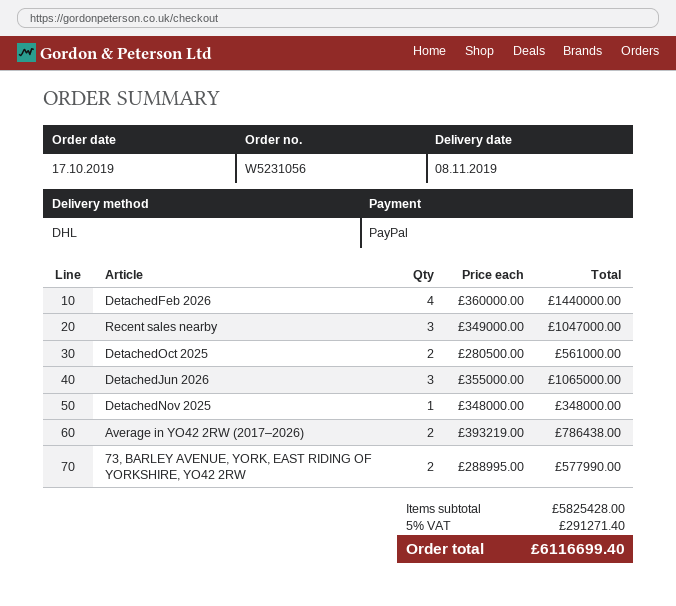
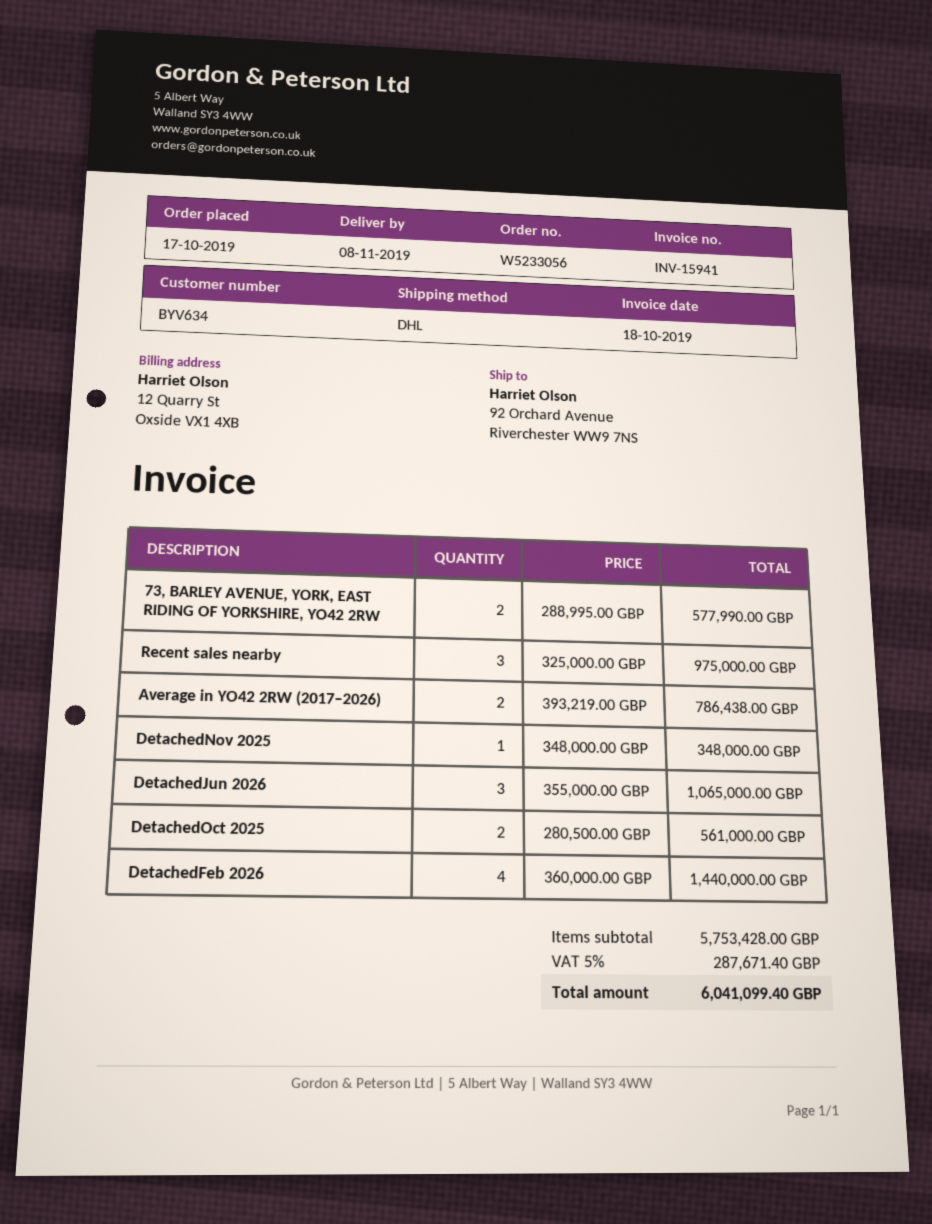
order number: W5231056 -> W5233056
Recent sales nearby: 3 x 349000.00 = 1047000.00 -> 3 x 325000.00 = 975000.00
subtotal: 5825428.00 -> 5753428.00
tax: 5% = 291271.40 -> 5% = 287671.40
total: 6116699.40 -> 6041099.40

